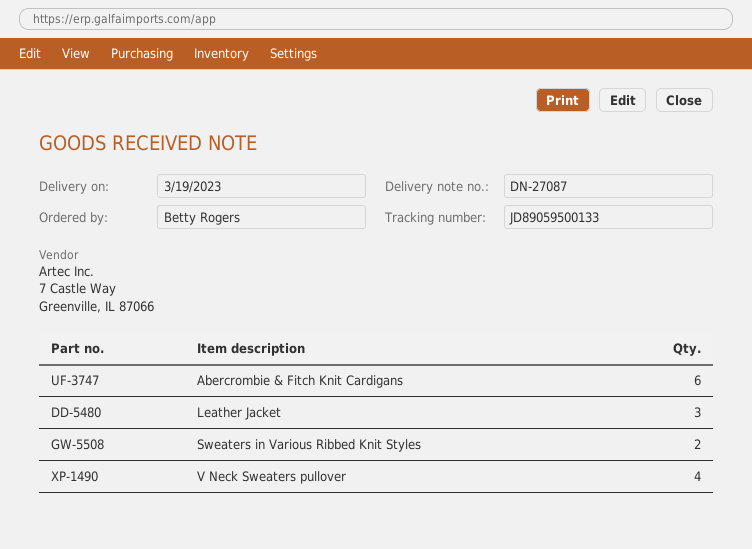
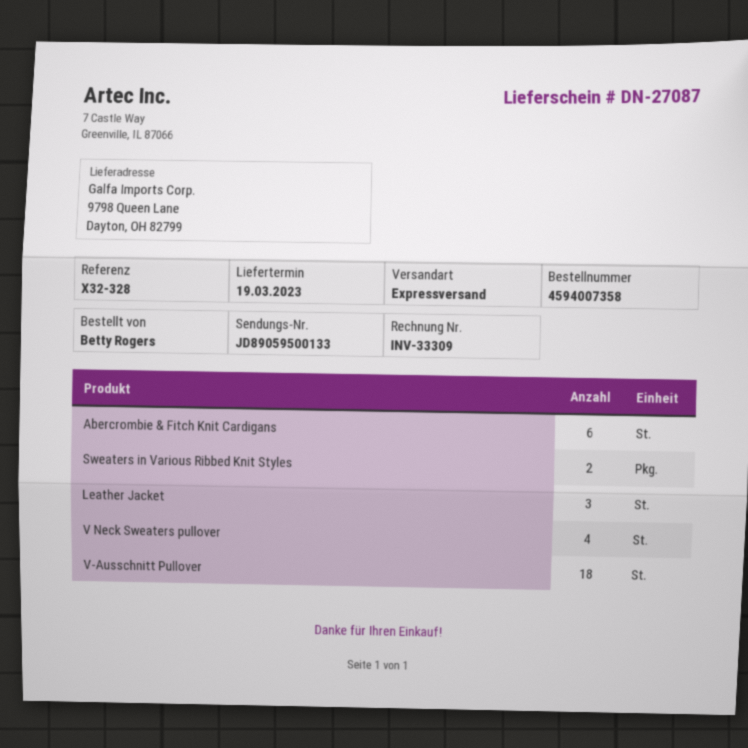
V-Ausschnitt Pullover: none -> 18

